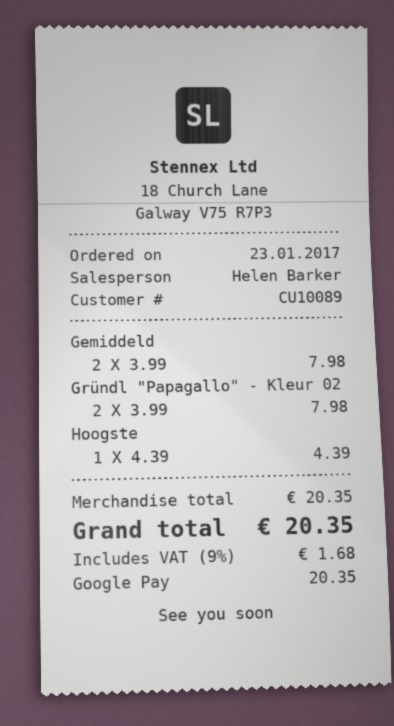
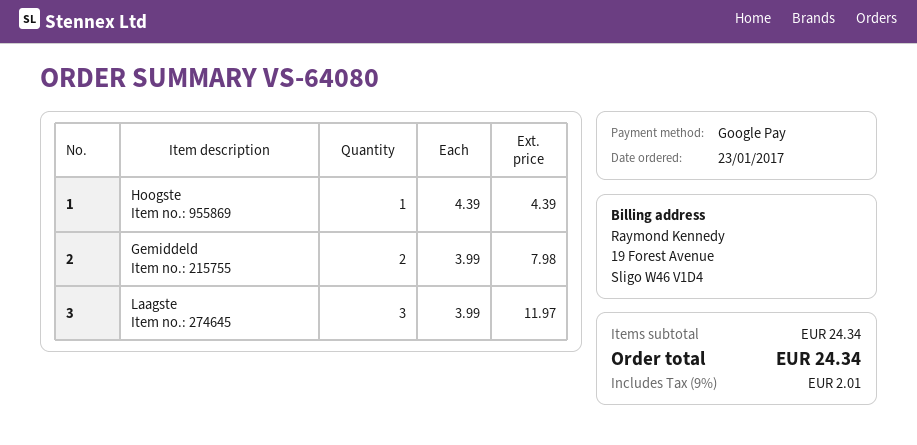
Gründl "Papagallo" - Kleur 02: 2 x 3.99 = 7.98 -> none
Laagste: none -> 3 x 3.99 = 11.97
subtotal: 20.35 -> 24.34
tax: 9% = 1.68 -> 9% = 2.01
total: 20.35 -> 24.34

